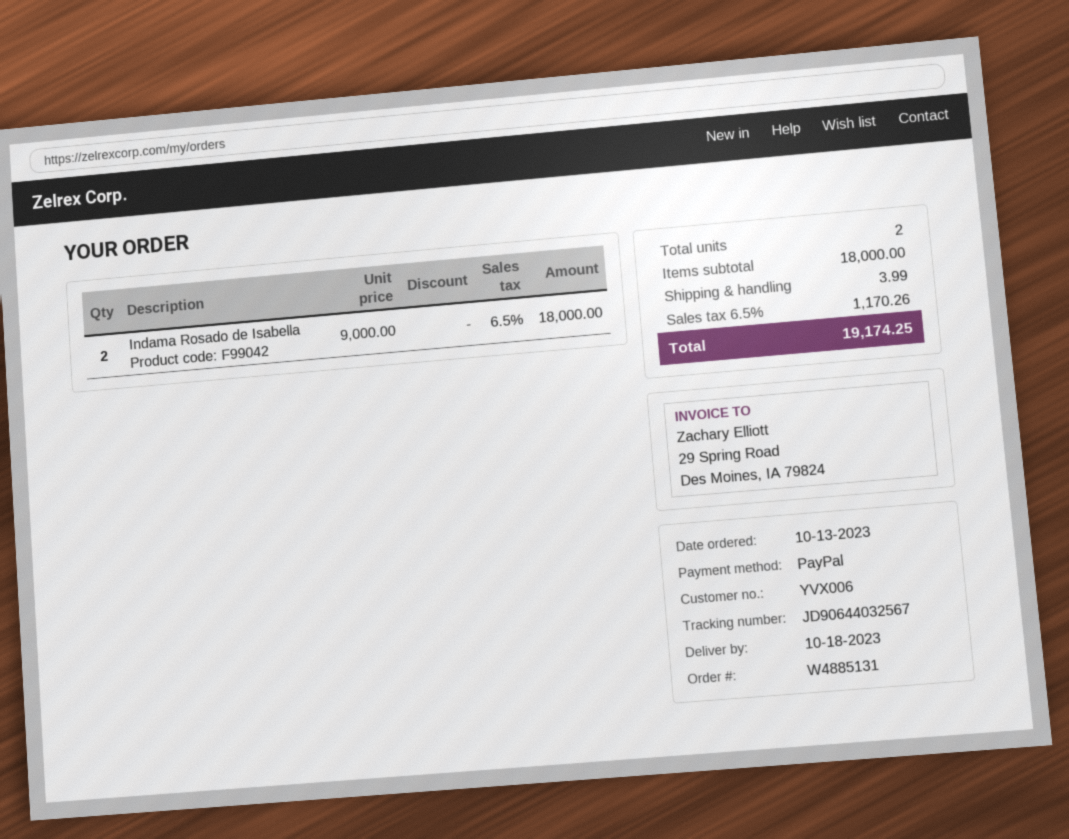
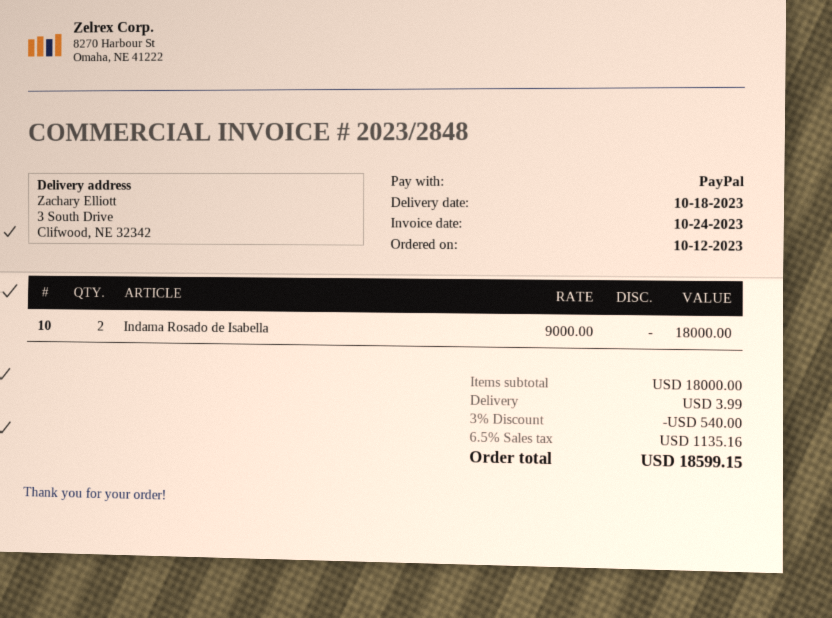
order date: 2023-10-13 -> 2023-10-12
discount: none -> 3% = 540.00
tax: 6.5% = 1170.26 -> 6.5% = 1135.16
total: 19174.25 -> 18599.15

